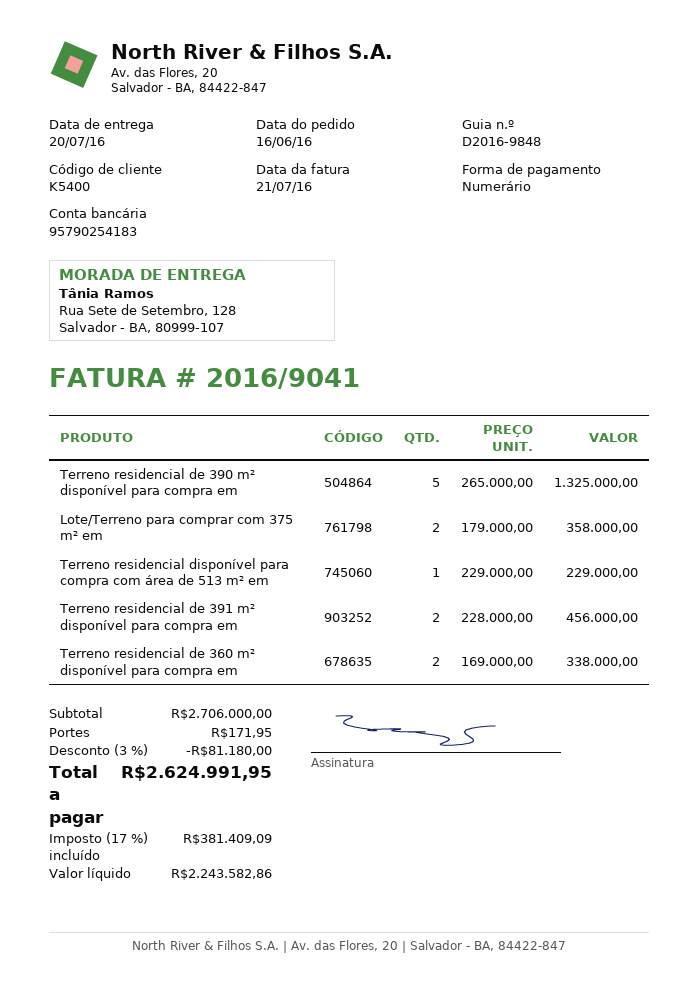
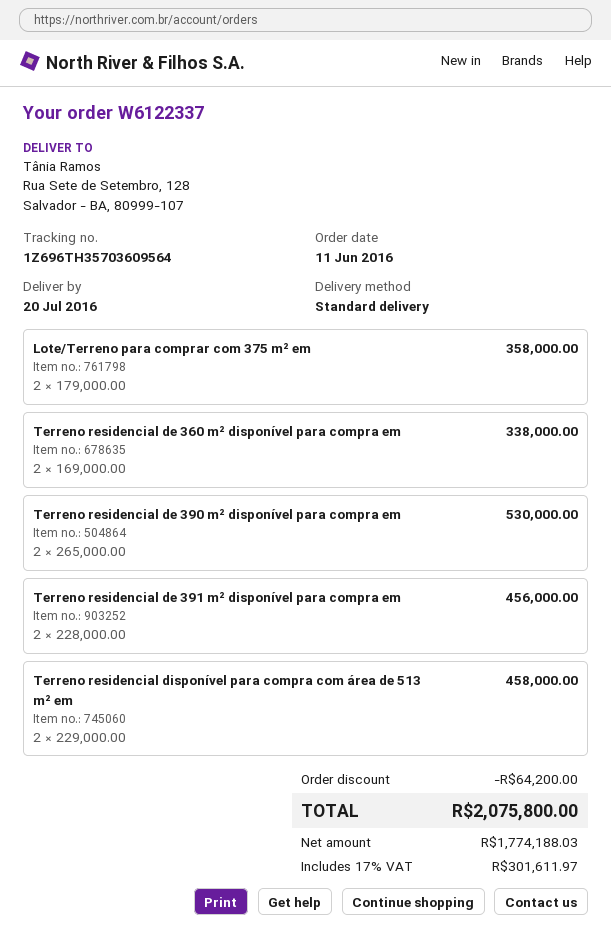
order date: 2016-06-16 -> 2016-06-11
Terreno residencial de 390 m² disponível para compra em: 5 x 265000.00 = 1325000.00 -> 2 x 265000.00 = 530000.00
Terreno residencial disponível para compra com área de 513 m² em: 1 x 229000.00 = 229000.00 -> 2 x 229000.00 = 458000.00
discount: 81180.00 -> 64200.00
shipping: 171.95 -> none
net: 2243582.86 -> 1774188.03
tax: 17% = 381409.09 -> 17% = 301611.97
total: 2624991.95 -> 2075800.00

